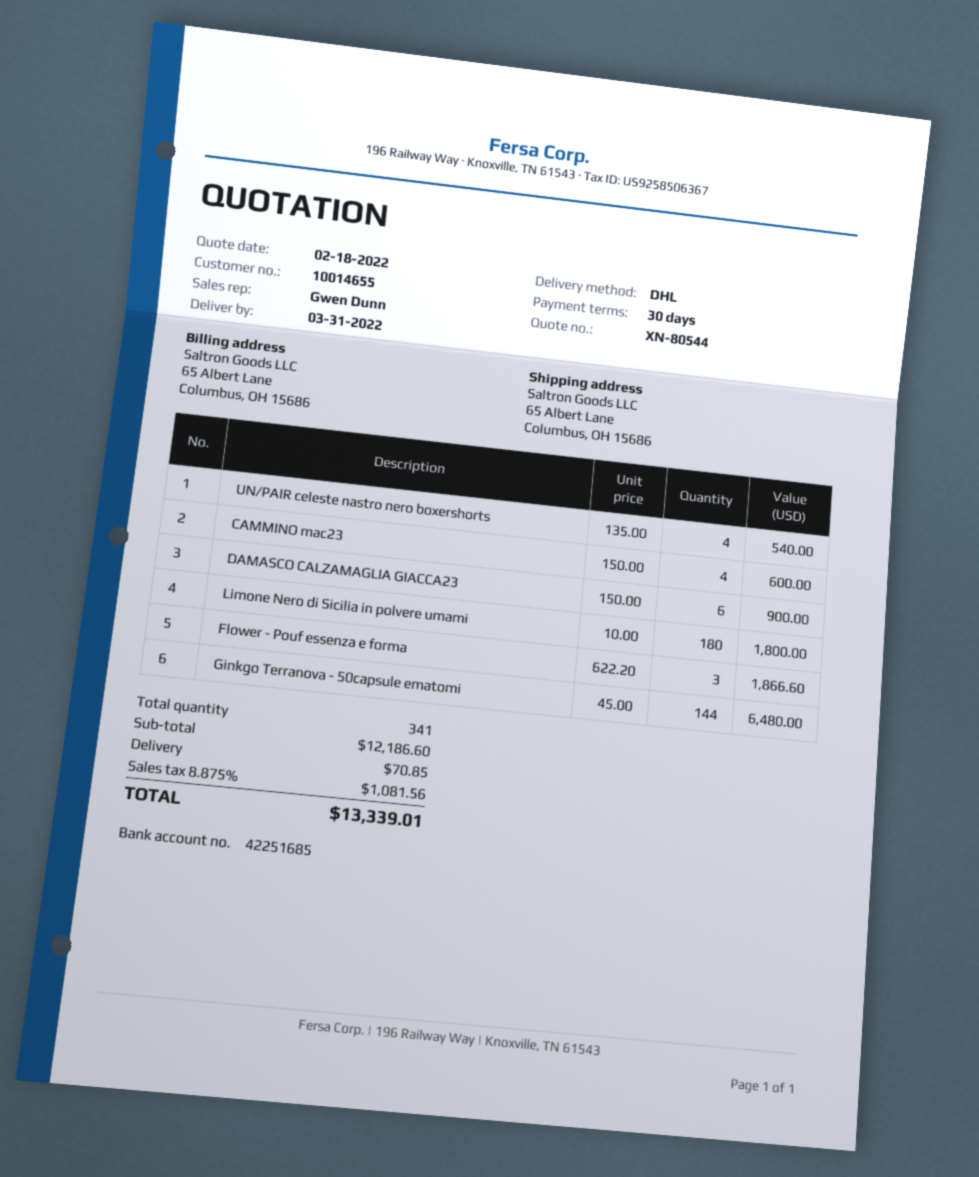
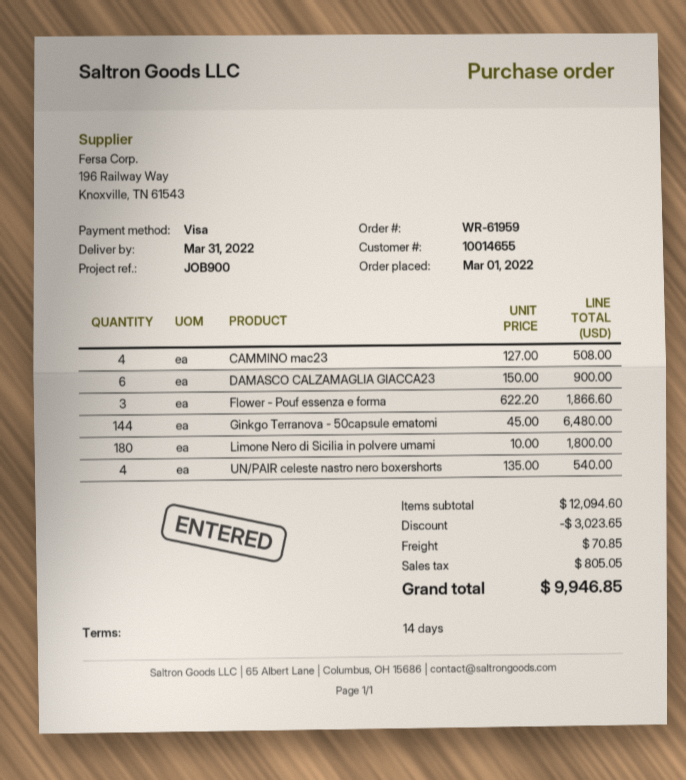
payment terms: 30 days -> 14 days
CAMMINO mac23: 4 x 150.00 = 600.00 -> 4 x 127.00 = 508.00
subtotal: 12186.60 -> 12094.60
discount: none -> 3023.65
tax: 1081.56 -> 805.05
total: 13339.01 -> 9946.85

